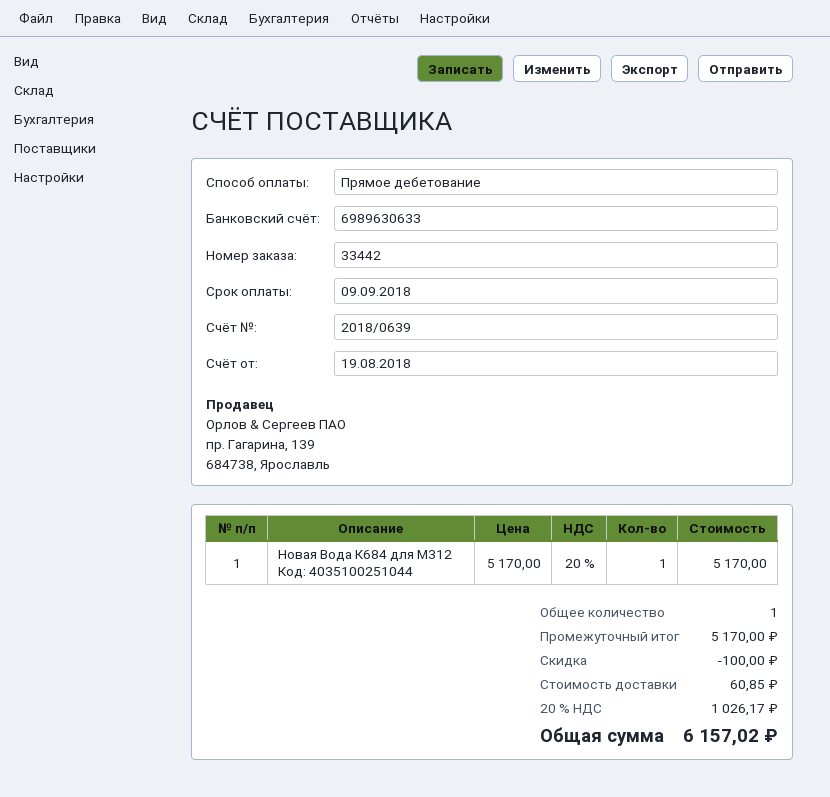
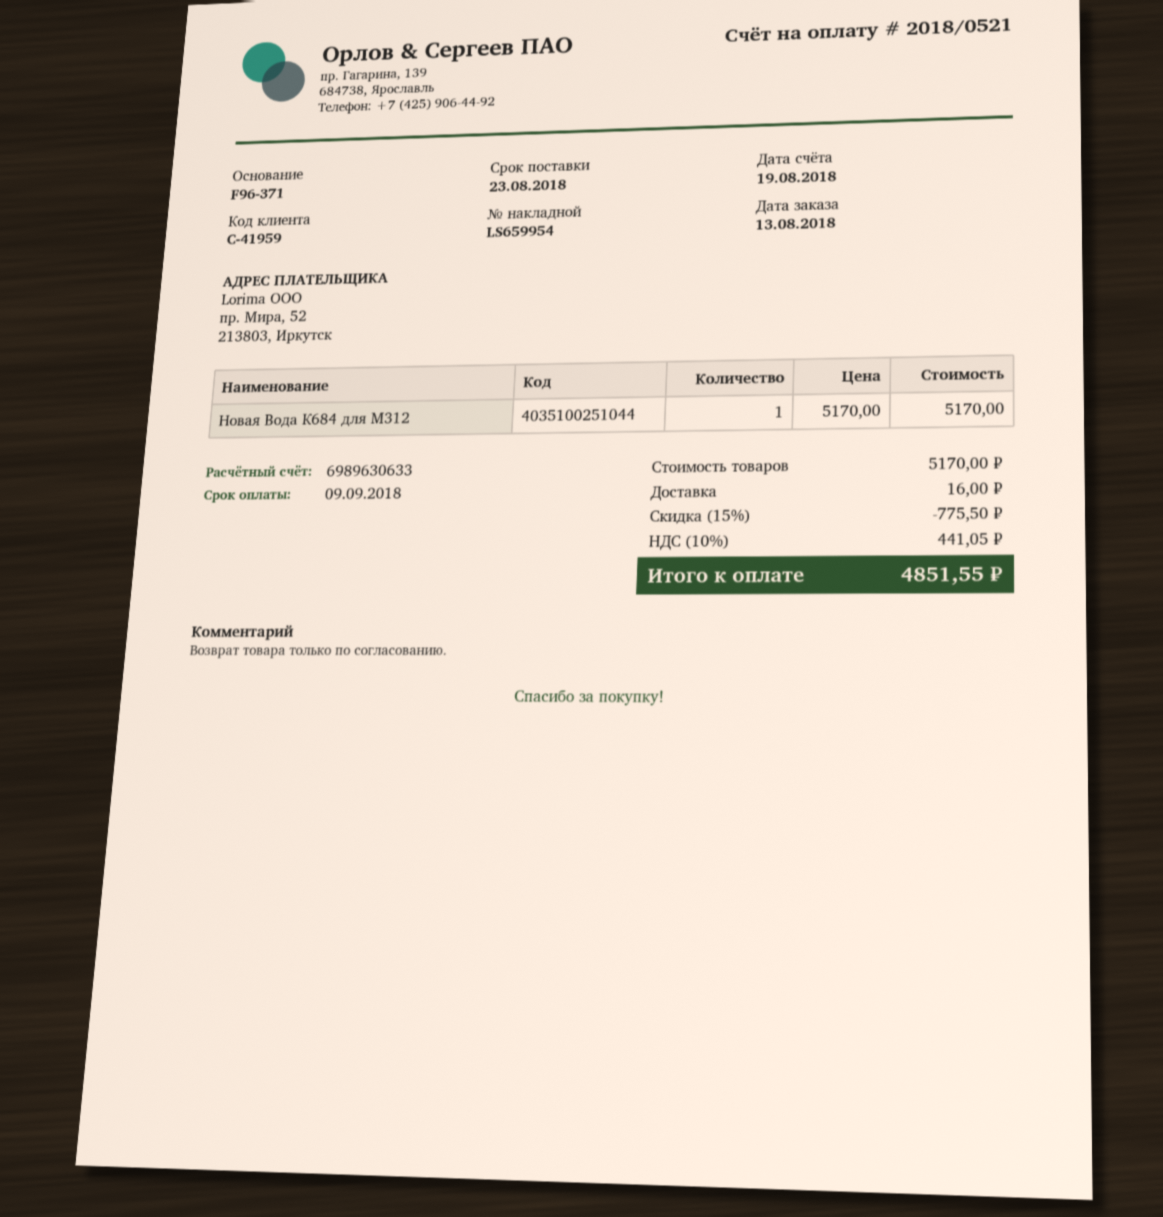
invoice number: 2018/0639 -> 2018/0521
discount: 100.00 -> 775.50
shipping: 60.85 -> 16.00
tax: 20% = 1026.17 -> 10% = 441.05
total: 6157.02 -> 4851.55

